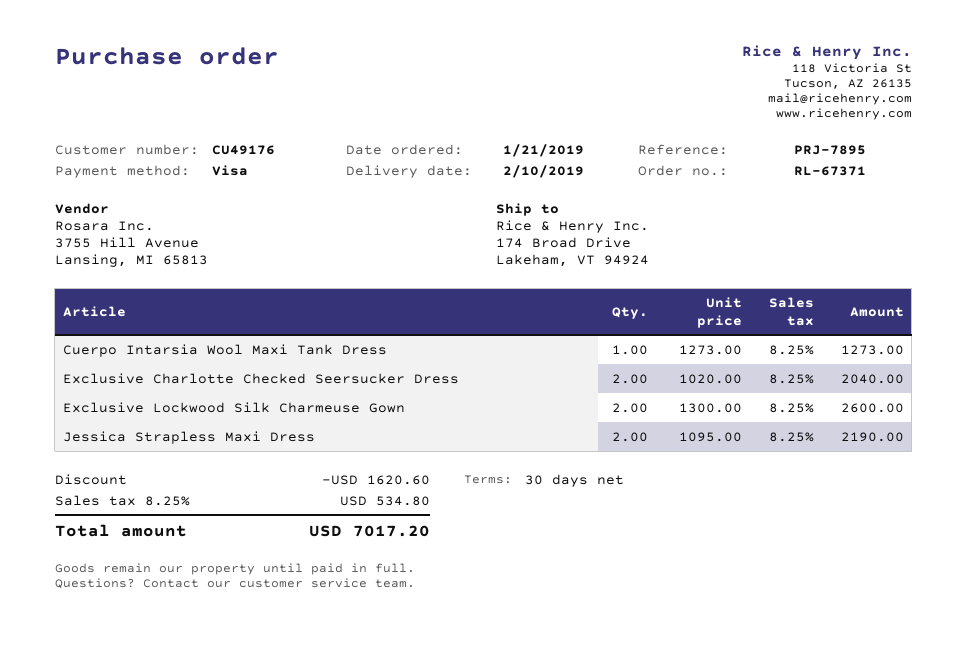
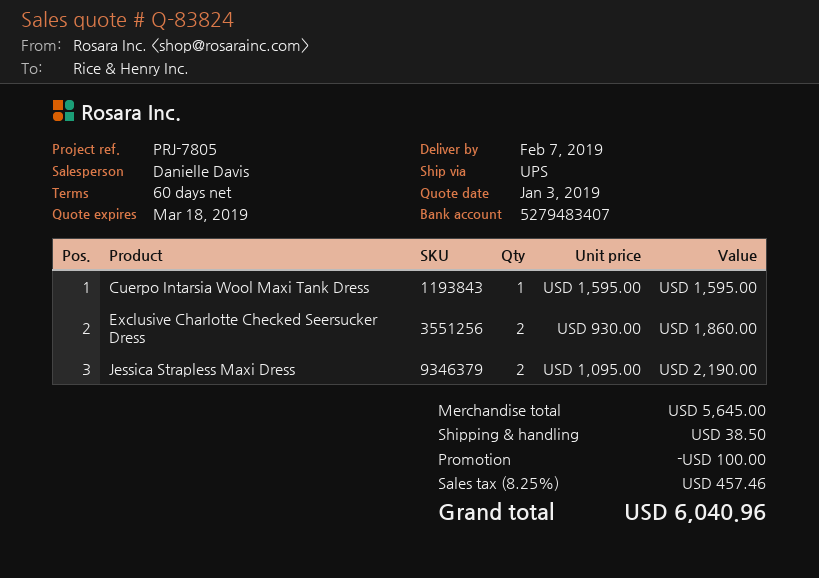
delivery date: 2019-02-10 -> 2019-02-07
payment terms: 30 days -> 60 days
reference: PRJ-7895 -> PRJ-7805
Cuerpo Intarsia Wool Maxi Tank Dress: 1 x 1273.00 = 1273.00 -> 1 x 1595.00 = 1595.00
Exclusive Charlotte Checked Seersucker Dress: 2 x 1020.00 = 2040.00 -> 2 x 930.00 = 1860.00
Exclusive Lockwood Silk Charmeuse Gown: 2 x 1300.00 = 2600.00 -> none
discount: 1620.60 -> 100.00
shipping: none -> 38.50
tax: 8.25% = 534.80 -> 8.25% = 457.46
total: 7017.20 -> 6040.96

